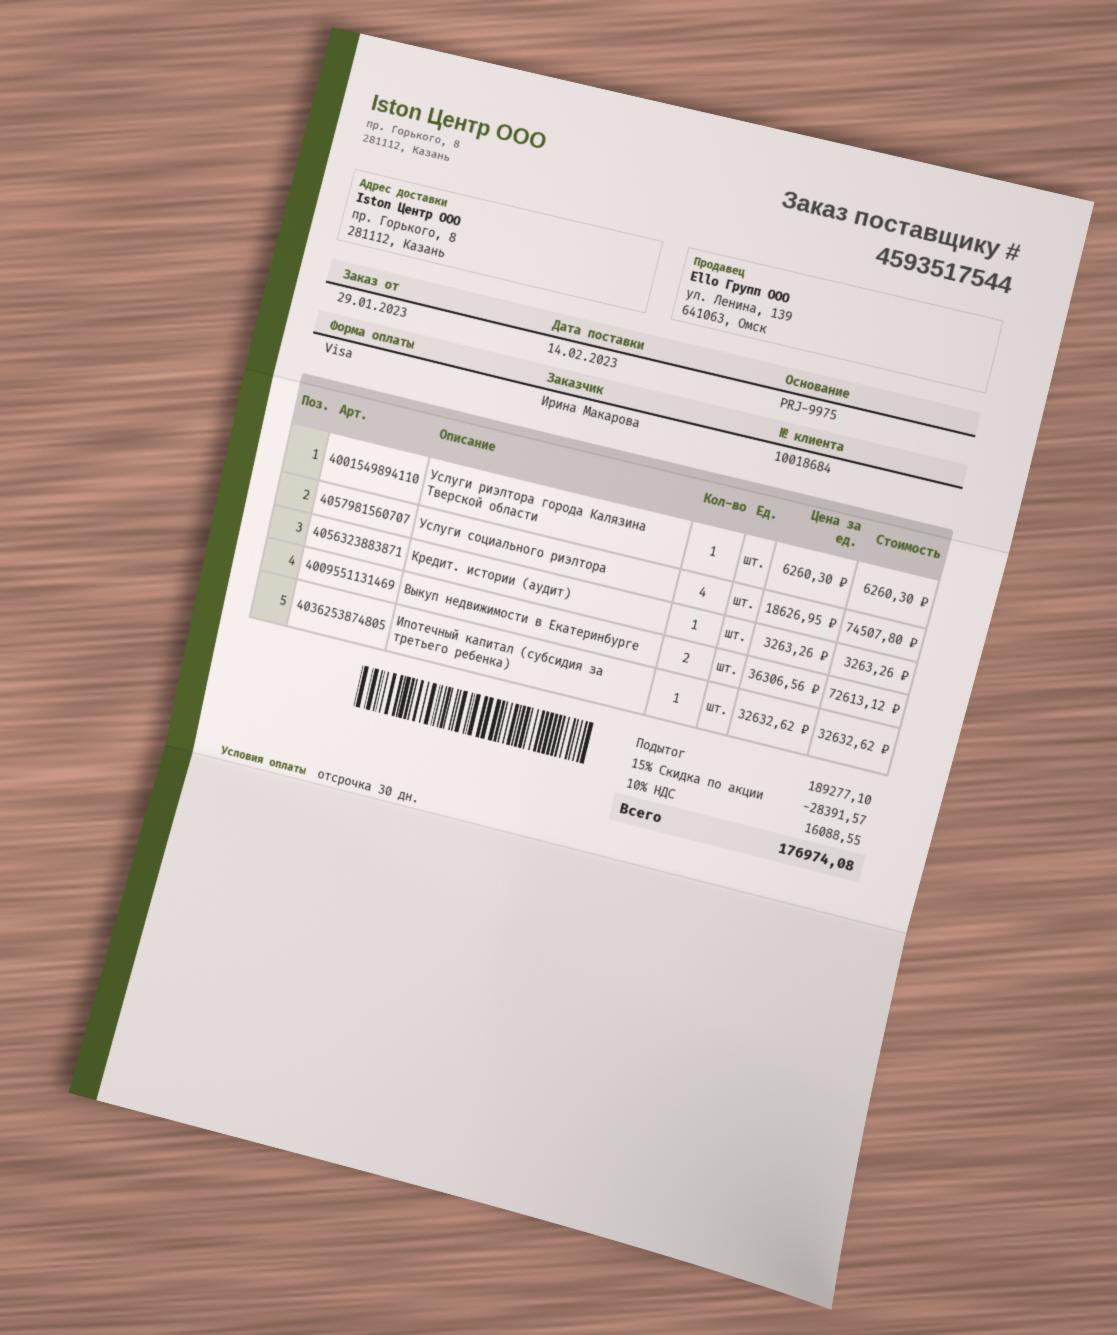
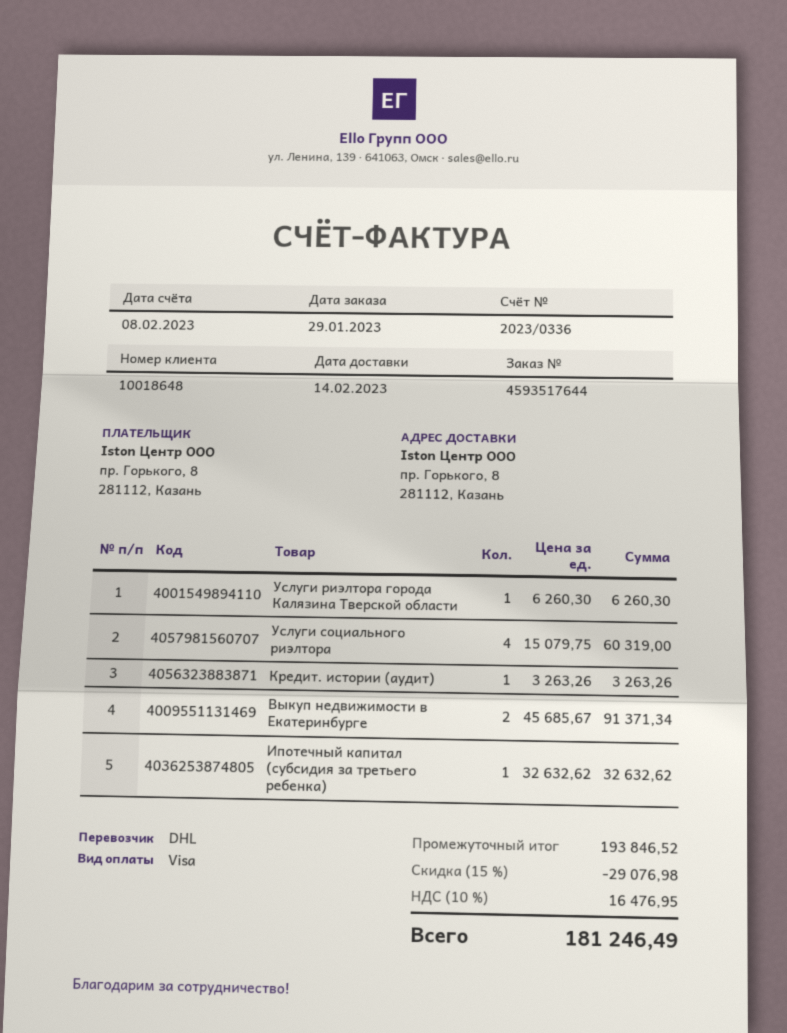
order number: 4593517544 -> 4593517644
customer number: 10018684 -> 10018648
Услуги социального риэлтора: 4 x 18626.95 = 74507.80 -> 4 x 15079.75 = 60319.00
Выкуп недвижимости в Екатеринбурге: 2 x 36306.56 = 72613.12 -> 2 x 45685.67 = 91371.34
subtotal: 189277.10 -> 193846.52
discount: 15% = 28391.57 -> 15% = 29076.98
tax: 10% = 16088.55 -> 10% = 16476.95
total: 176974.08 -> 181246.49

